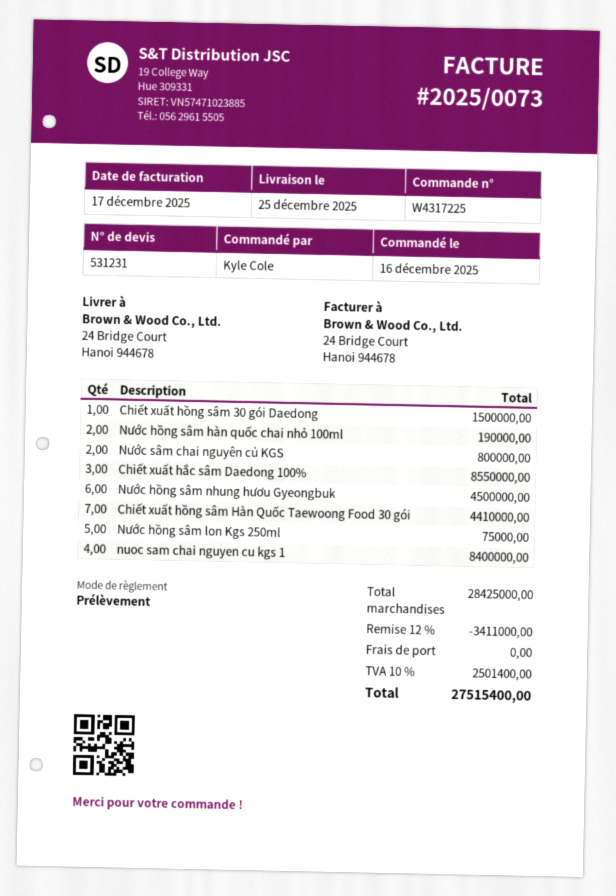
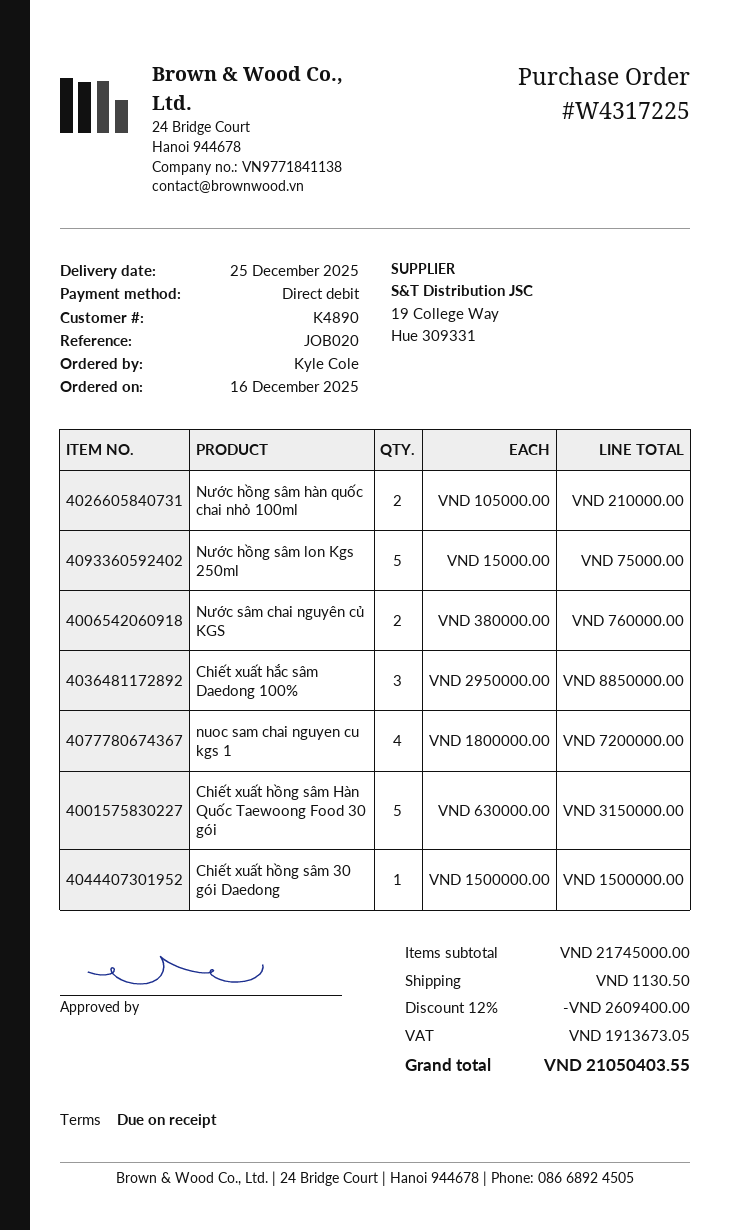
Nước hồng sâm hàn quốc chai nhỏ 100ml: 2 for 190000.00 -> 2 for 210000.00
Nước sâm chai nguyên củ KGS: 2 for 800000.00 -> 2 for 760000.00
Chiết xuất hắc sâm Daedong 100%: 3 for 8550000.00 -> 3 for 8850000.00
Nước hồng sâm nhung hươu Gyeongbuk: 6 for 4500000.00 -> none
Chiết xuất hồng sâm Hàn Quốc Taewoong Food 30 gói: 7 for 4410000.00 -> 5 for 3150000.00
nuoc sam chai nguyen cu kgs 1: 4 for 8400000.00 -> 4 for 7200000.00
subtotal: 28425000.00 -> 21745000.00
discount: 12% = 3411000.00 -> 12% = 2609400.00
shipping: 0.00 -> 1130.50
tax: 2501400.00 -> 1913673.05
total: 27515400.00 -> 21050403.55

